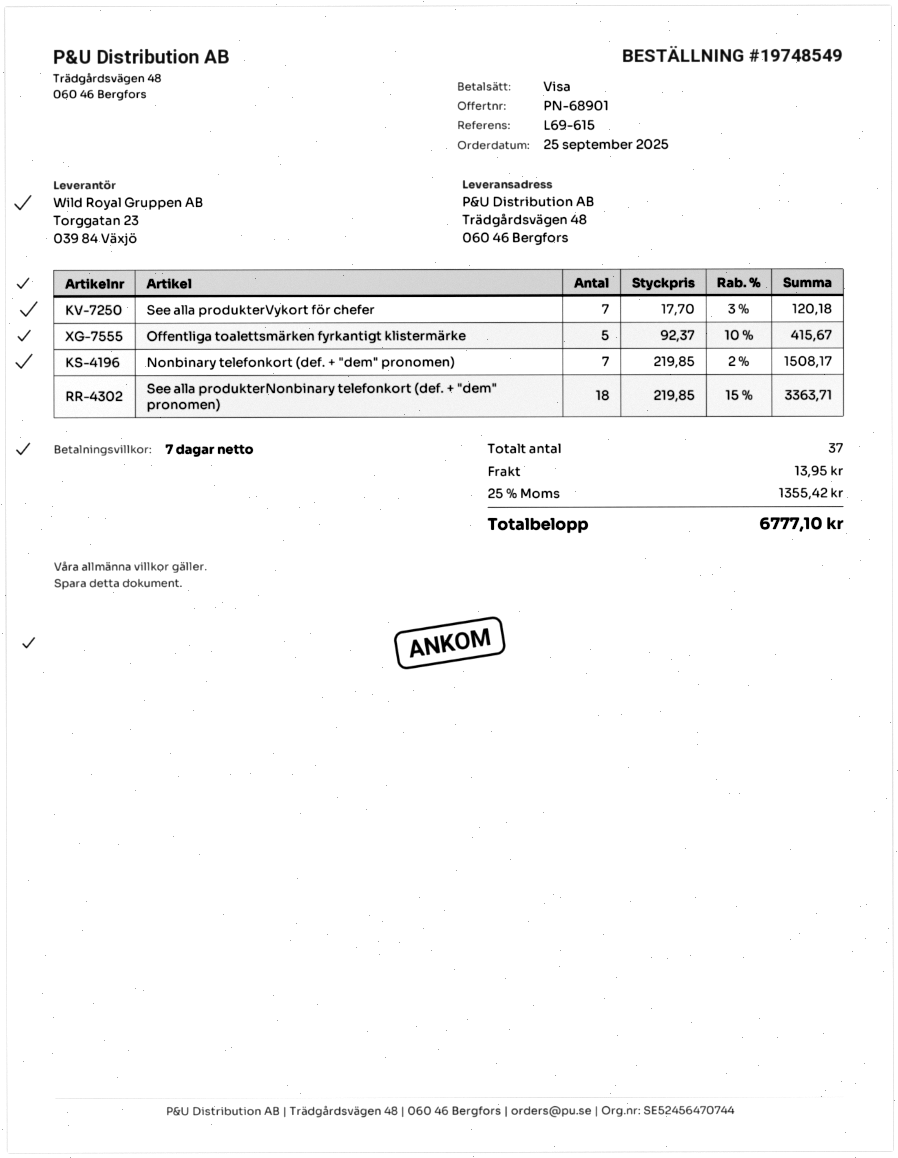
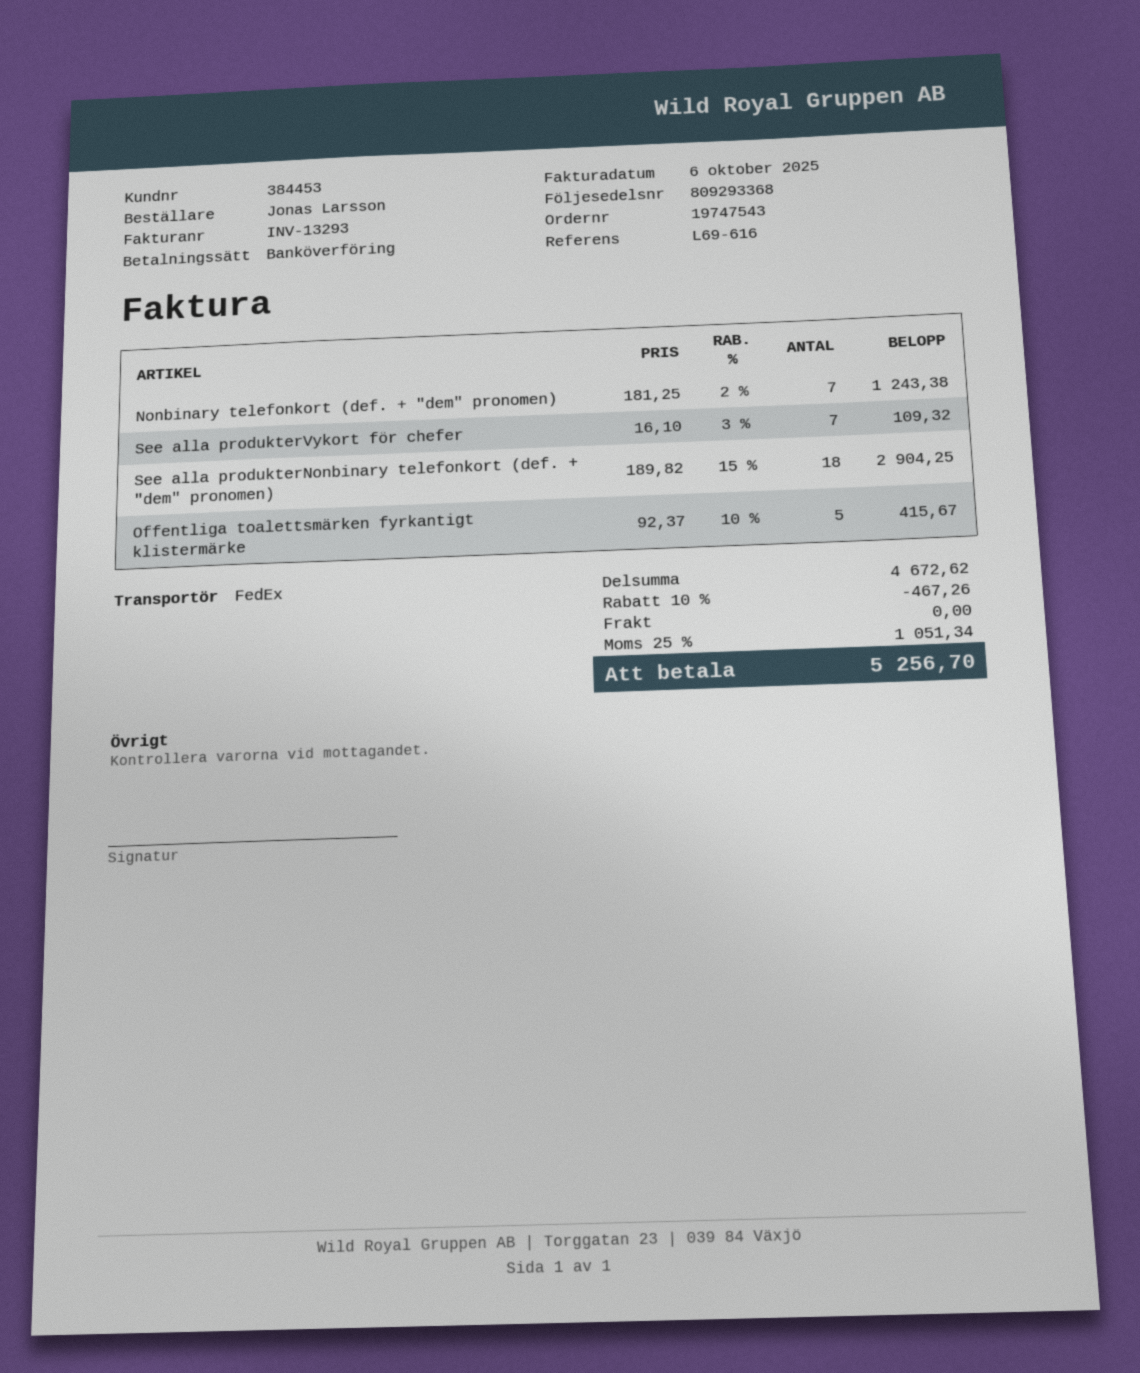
order number: 19748549 -> 19747543
reference: L69-615 -> L69-616
payment method: Visa -> bank transfer
See alla produkterVykort för chefer: 7 x 17.70 - 3% = 120.18 -> 7 x 16.10 - 3% = 109.32
Nonbinary telefonkort (def. + "dem" pronomen): 7 x 219.85 - 2% = 1508.17 -> 7 x 181.25 - 2% = 1243.38
See alla produkterNonbinary telefonkort (def. + "dem" pronomen): 18 x 219.85 - 15% = 3363.71 -> 18 x 189.82 - 15% = 2904.25
discount: none -> 10% = 467.26
shipping: 13.95 -> 0.00
tax: 25% = 1355.42 -> 25% = 1051.34
total: 6777.10 -> 5256.70

